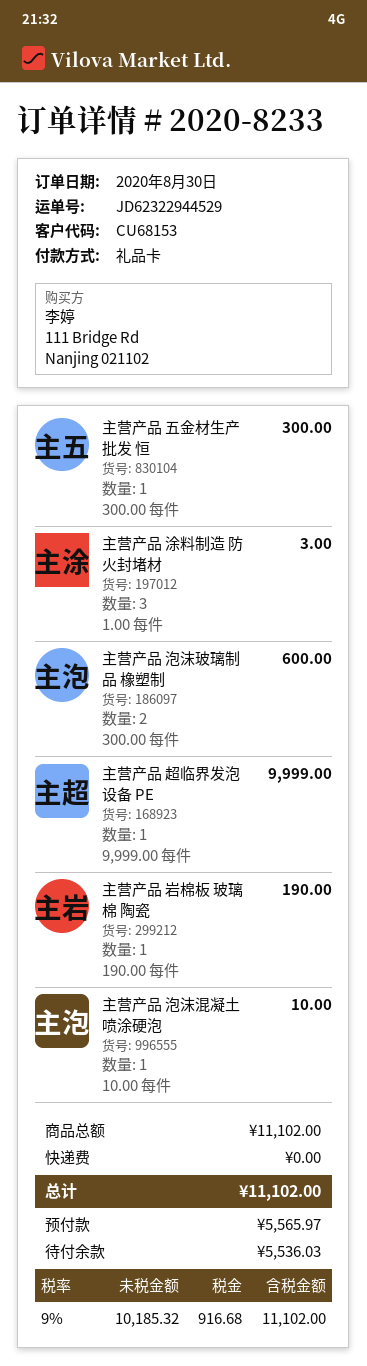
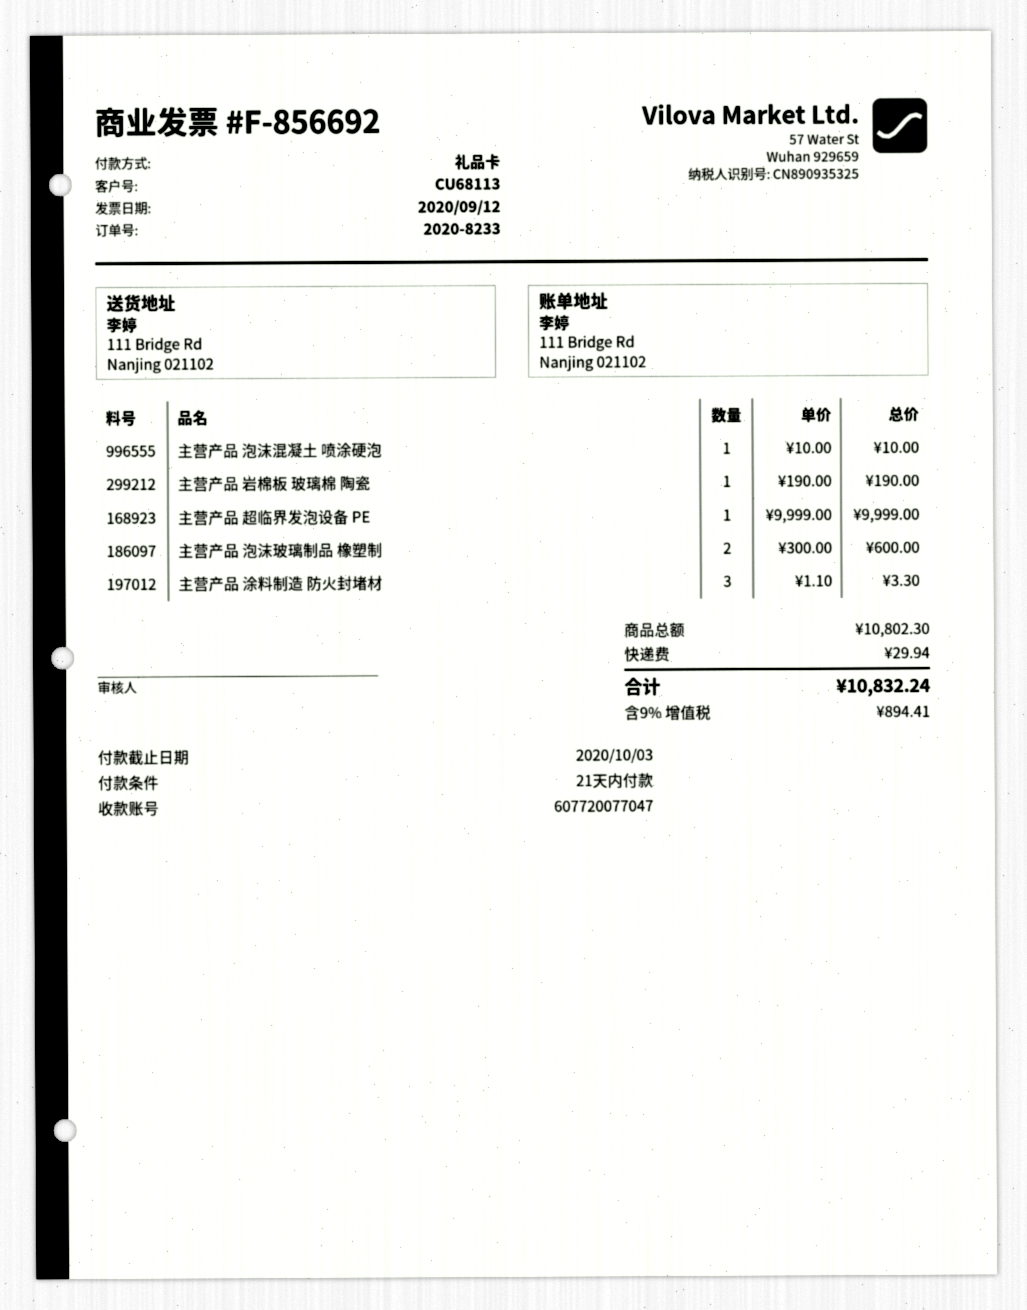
customer number: CU68153 -> CU68113
主营产品 五金材生产 批发 恒: 1 x 300.00 = 300.00 -> none
主营产品 涂料制造 防火封堵材: 3 x 1.00 = 3.00 -> 3 x 1.10 = 3.30
subtotal: 11102.00 -> 10802.30
shipping: 0.00 -> 29.94
tax: 9% = 916.68 -> 9% = 894.41
total: 11102.00 -> 10832.24

